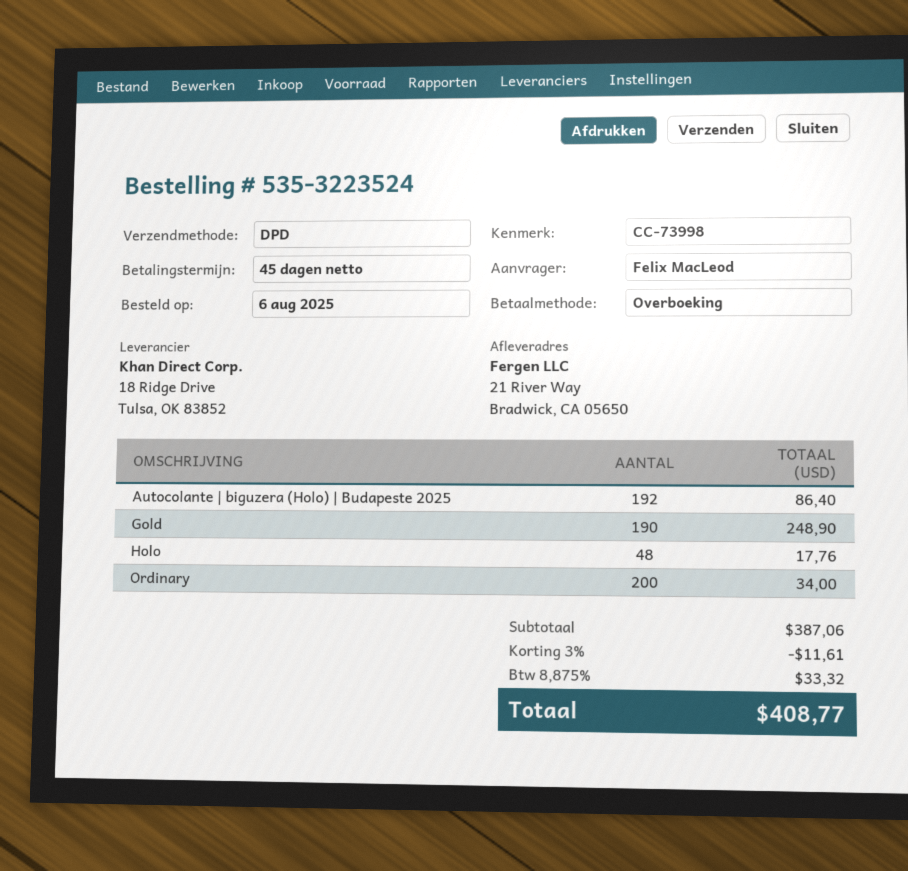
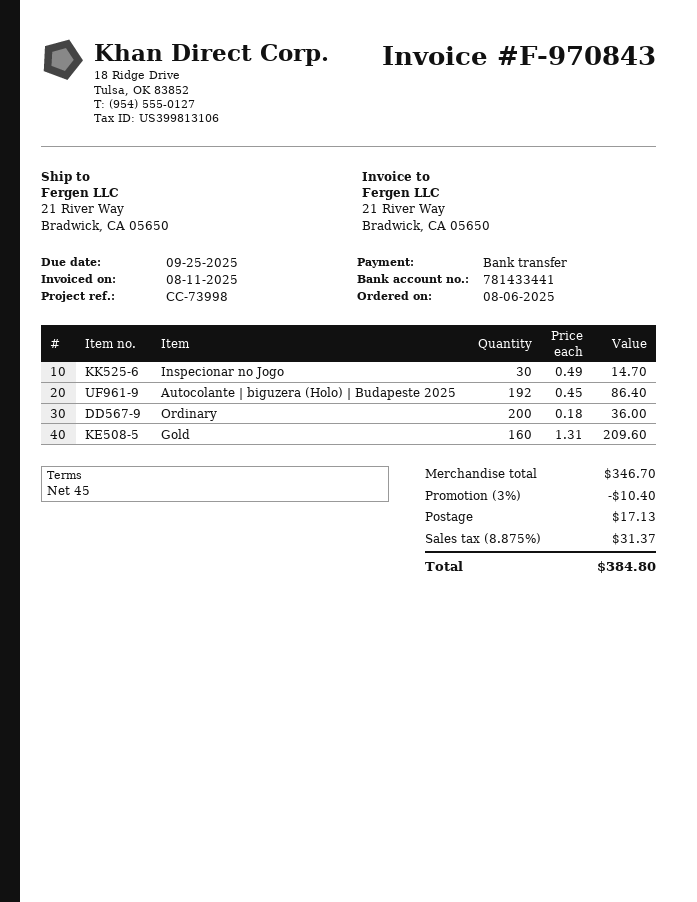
Gold: 190 for 248.90 -> 160 for 209.60
Holo: 48 for 17.76 -> none
Ordinary: 200 for 34.00 -> 200 for 36.00
Inspecionar no Jogo: none -> 30 for 14.70
subtotal: 387.06 -> 346.70
discount: 3% = 11.61 -> 3% = 10.40
shipping: none -> 17.13
tax: 8.875% = 33.32 -> 8.875% = 31.37
total: 408.77 -> 384.80

